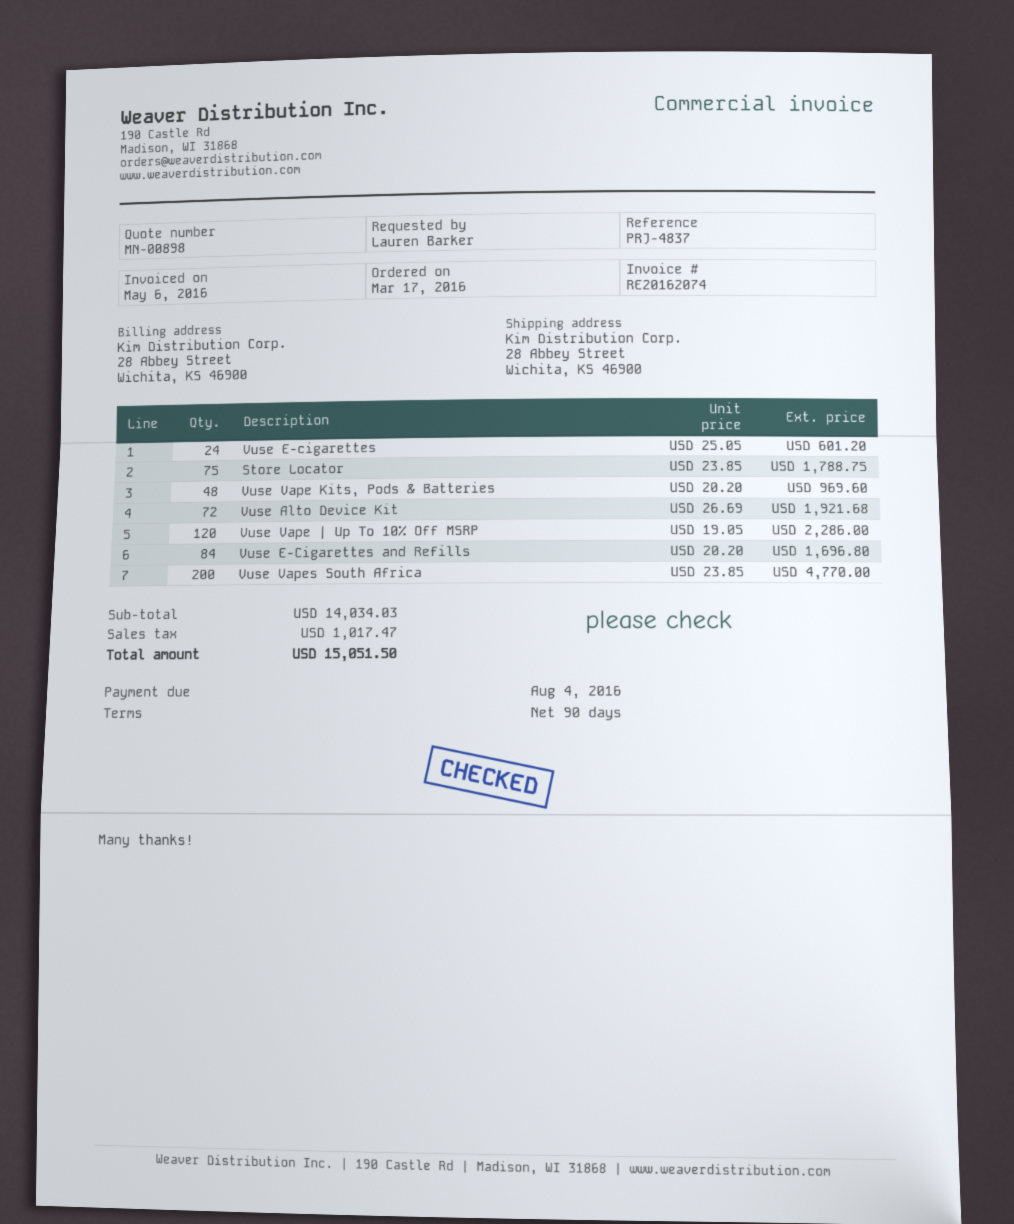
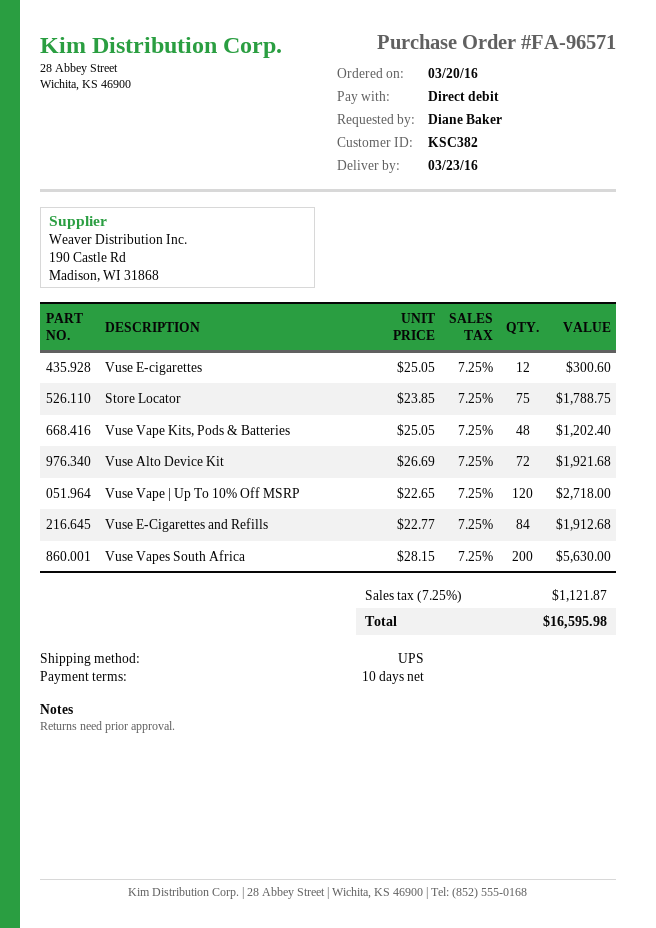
order date: 2016-03-17 -> 2016-03-20
payment terms: 90 days -> 10 days
ordered by: Lauren Barker -> Diane Baker
Vuse E-cigarettes: 24 x 25.05 = 601.20 -> 12 x 25.05 = 300.60
Vuse Vape Kits, Pods & Batteries: 48 x 20.20 = 969.60 -> 48 x 25.05 = 1202.40
Vuse Vape | Up To 10% Off MSRP: 120 x 19.05 = 2286.00 -> 120 x 22.65 = 2718.00
Vuse E-Cigarettes and Refills: 84 x 20.20 = 1696.80 -> 84 x 22.77 = 1912.68
Vuse Vapes South Africa: 200 x 23.85 = 4770.00 -> 200 x 28.15 = 5630.00
tax: 1017.47 -> 1121.87
total: 15051.50 -> 16595.98

